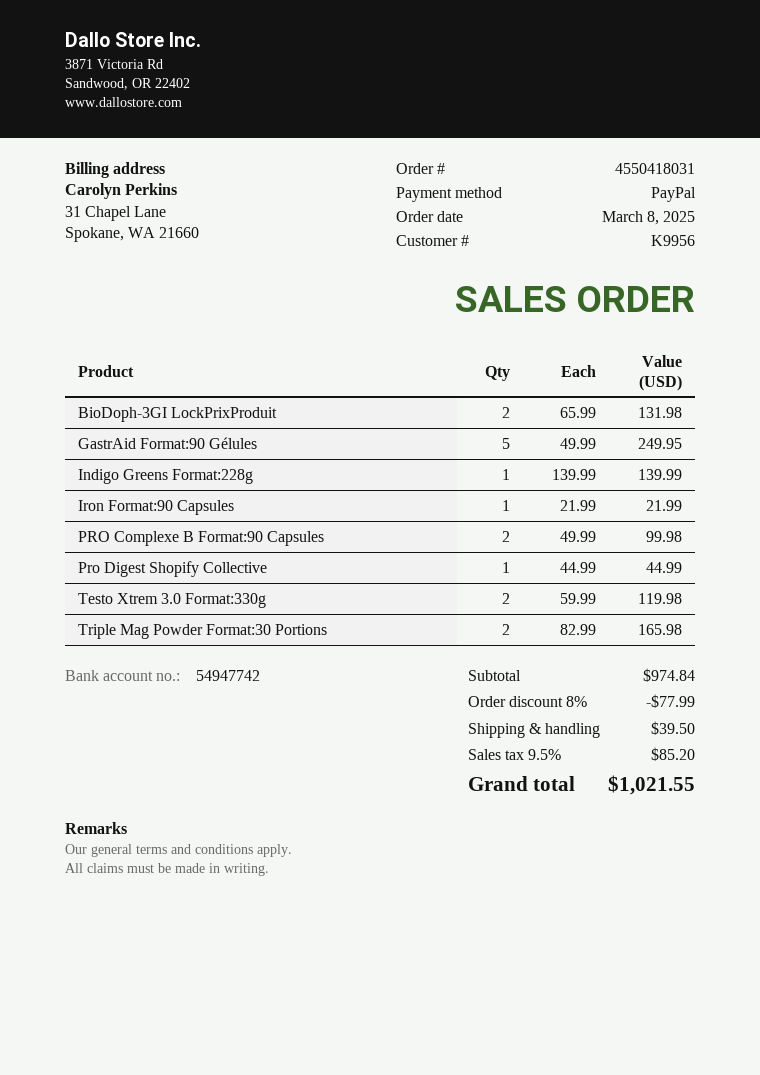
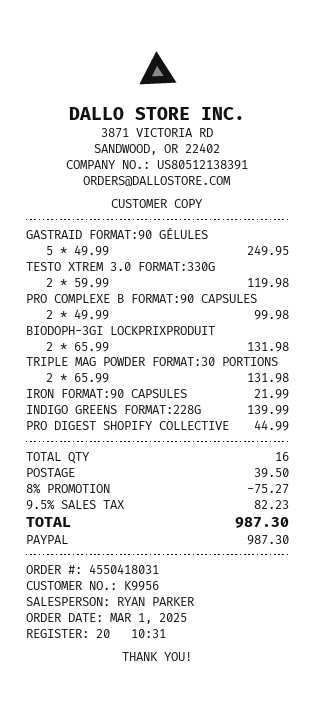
order date: 2025-03-08 -> 2025-03-01
Triple Mag Powder Format:30 Portions: 2 x 82.99 = 165.98 -> 2 x 65.99 = 131.98
discount: 8% = 77.99 -> 8% = 75.27
tax: 9.5% = 85.20 -> 9.5% = 82.23
total: 1021.55 -> 987.30

